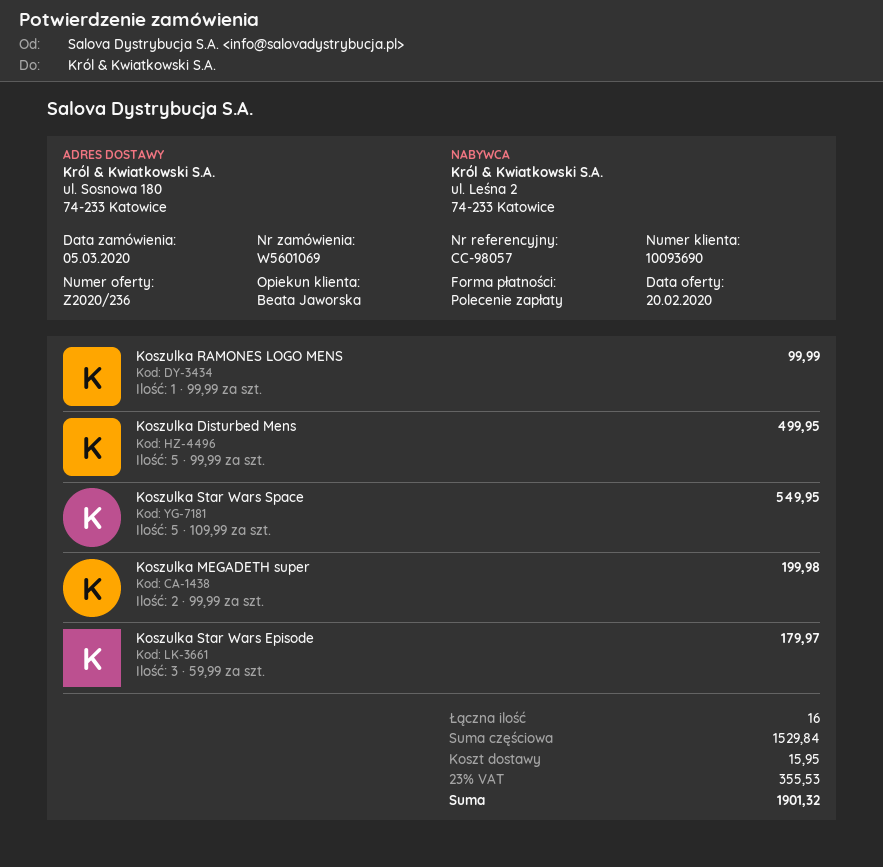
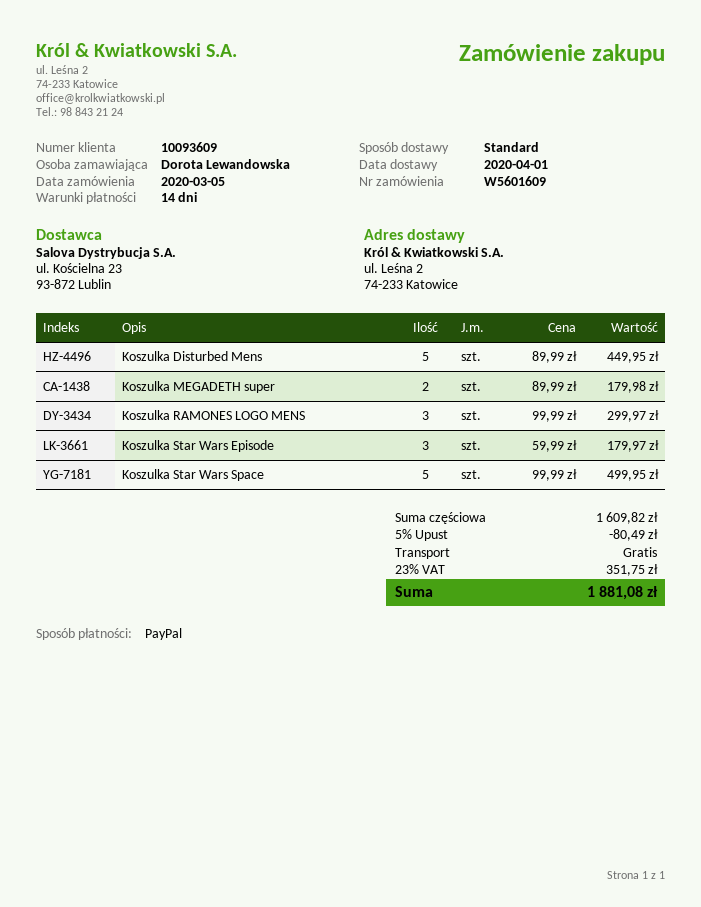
order number: W5601069 -> W5601609
customer number: 10093690 -> 10093609
payment method: direct debit -> PayPal
ship to: ul. Sosnowa 180, 74-233 Katowice -> ul. Leśna 2, 74-233 Katowice
Koszulka RAMONES LOGO MENS: 1 x 99.99 = 99.99 -> 3 x 99.99 = 299.97
Koszulka Disturbed Mens: 5 x 99.99 = 499.95 -> 5 x 89.99 = 449.95
Koszulka Star Wars Space: 5 x 109.99 = 549.95 -> 5 x 99.99 = 499.95
Koszulka MEGADETH super: 2 x 99.99 = 199.98 -> 2 x 89.99 = 179.98
subtotal: 1529.84 -> 1609.82
discount: none -> 5% = 80.49
shipping: 15.95 -> 0.00
tax: 23% = 355.53 -> 23% = 351.75
total: 1901.32 -> 1881.08

